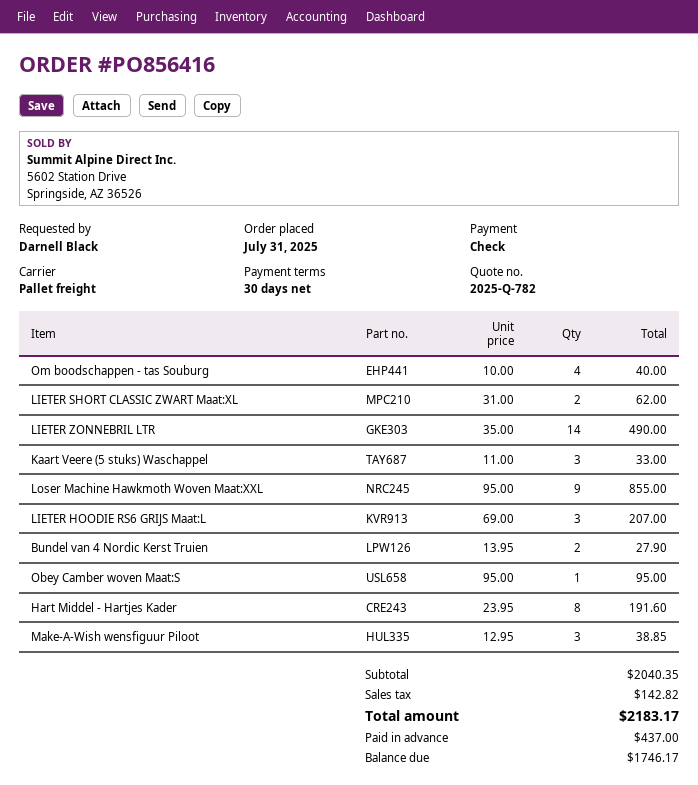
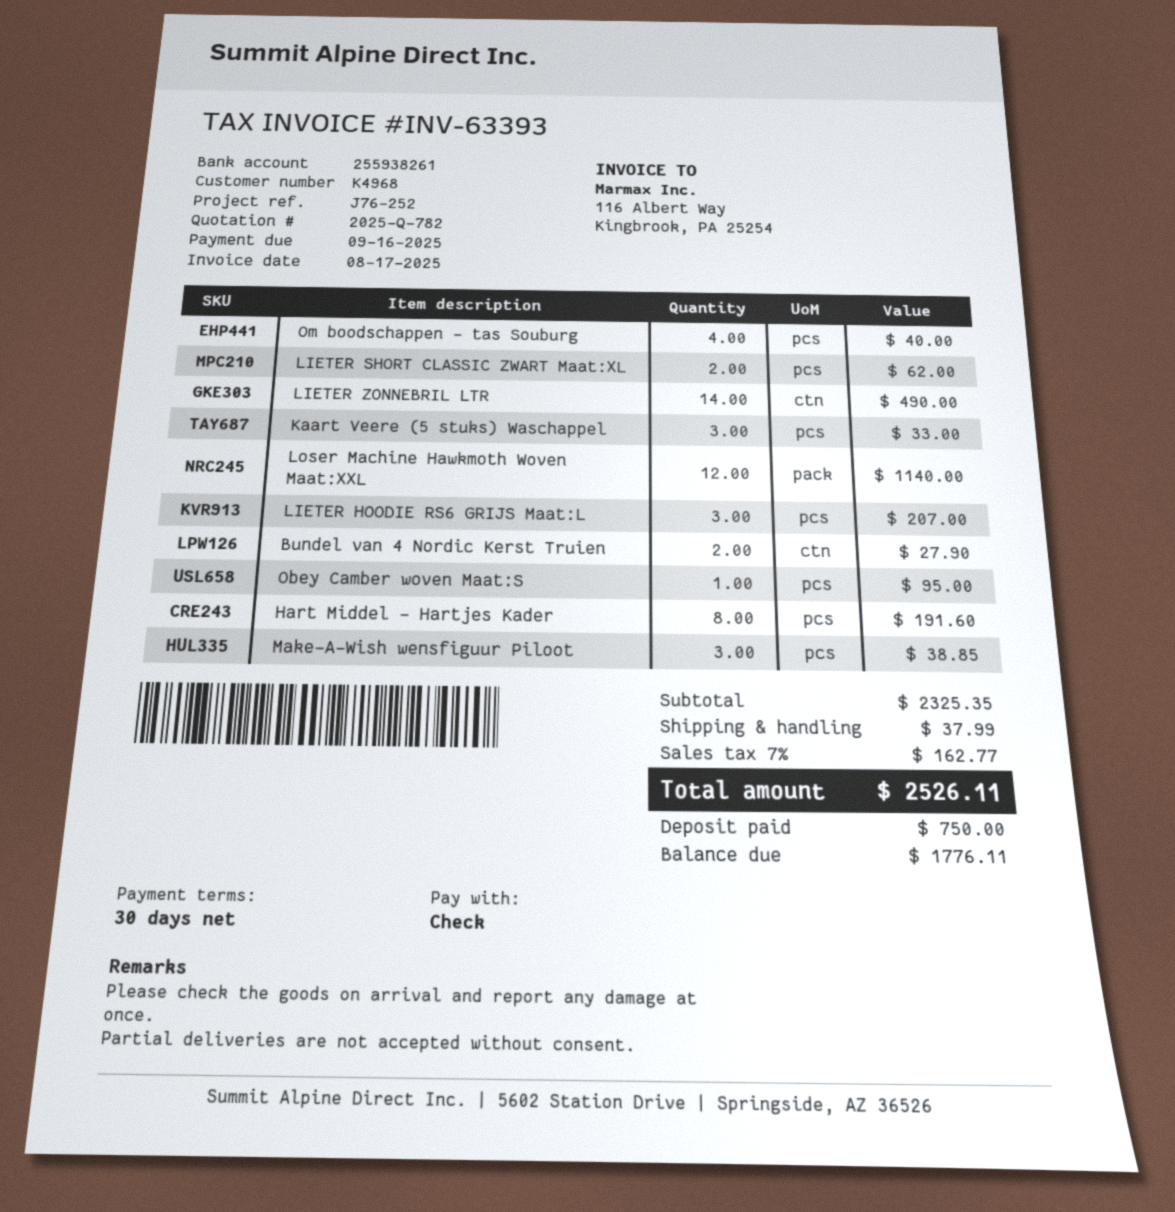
Loser Machine Hawkmoth Woven Maat:XXL: 9 for 855.00 -> 12 for 1140.00
subtotal: 2040.35 -> 2325.35
shipping: none -> 37.99
tax: 142.82 -> 162.77
total: 2183.17 -> 2526.11
deposit: 437.00 -> 750.00
balance: 1746.17 -> 1776.11

